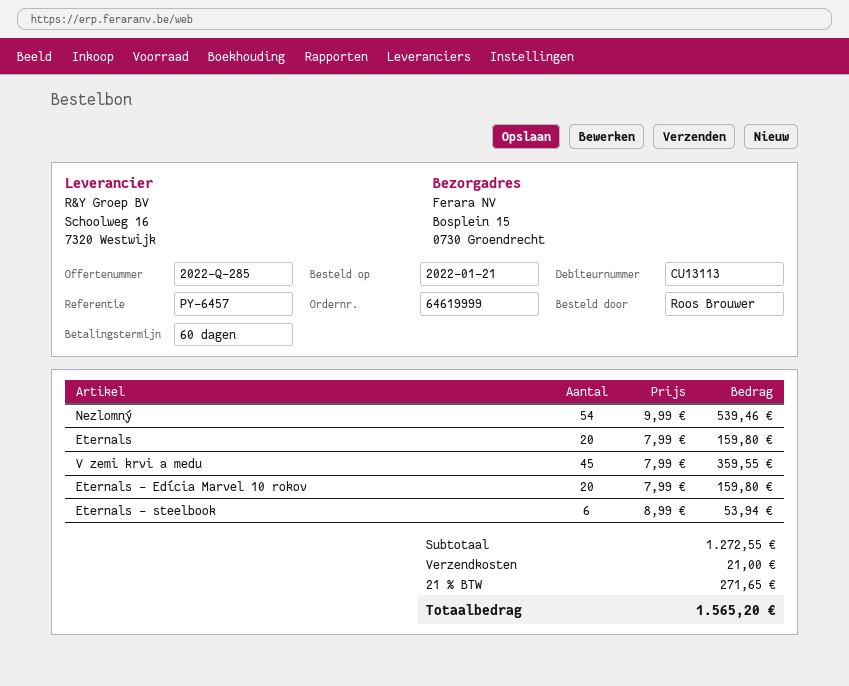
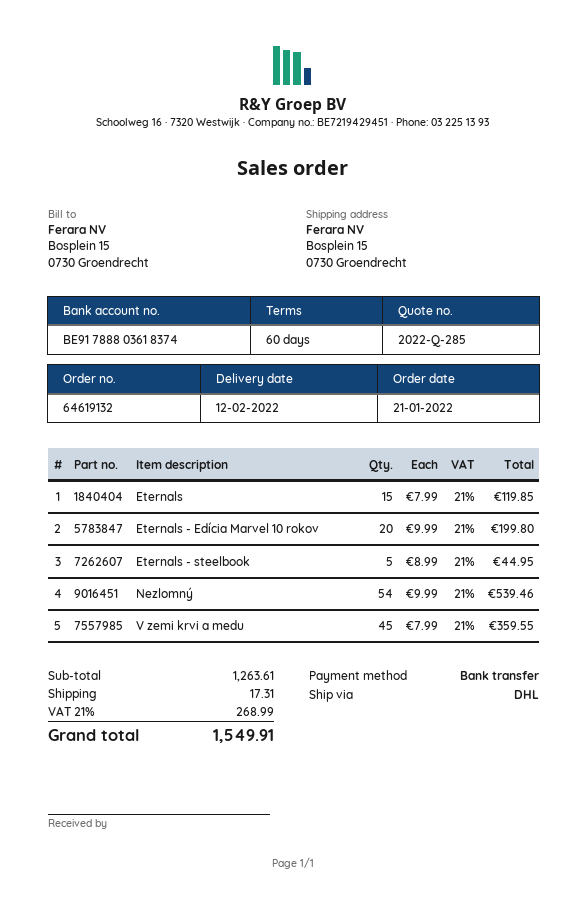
order number: 64619999 -> 64619132
Eternals: 20 x 7.99 = 159.80 -> 15 x 7.99 = 119.85
Eternals - Edícia Marvel 10 rokov: 20 x 7.99 = 159.80 -> 20 x 9.99 = 199.80
Eternals - steelbook: 6 x 8.99 = 53.94 -> 5 x 8.99 = 44.95
subtotal: 1272.55 -> 1263.61
shipping: 21.00 -> 17.31
tax: 21% = 271.65 -> 21% = 268.99
total: 1565.20 -> 1549.91

